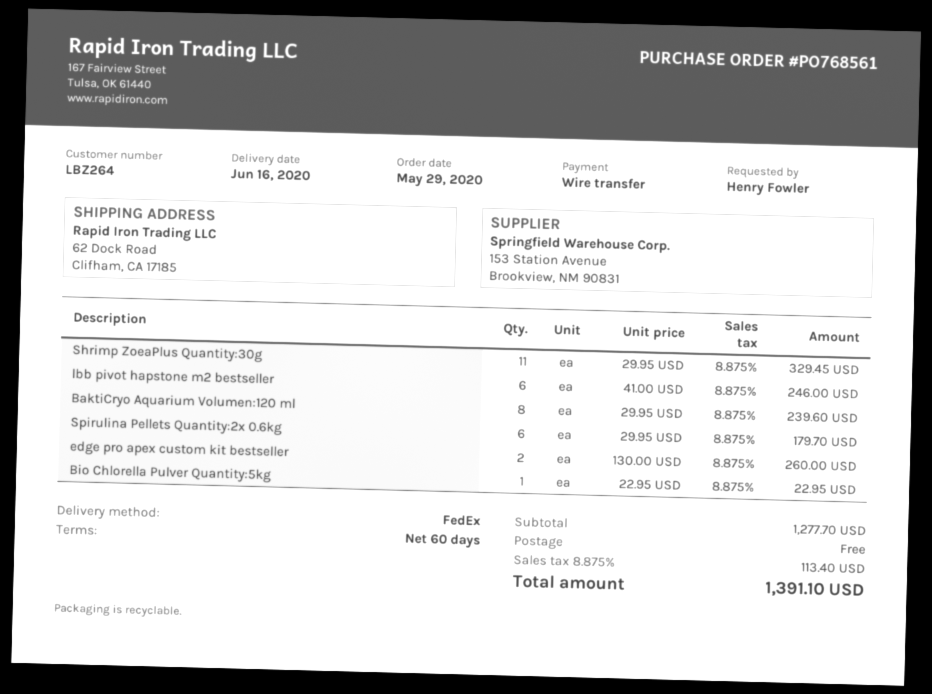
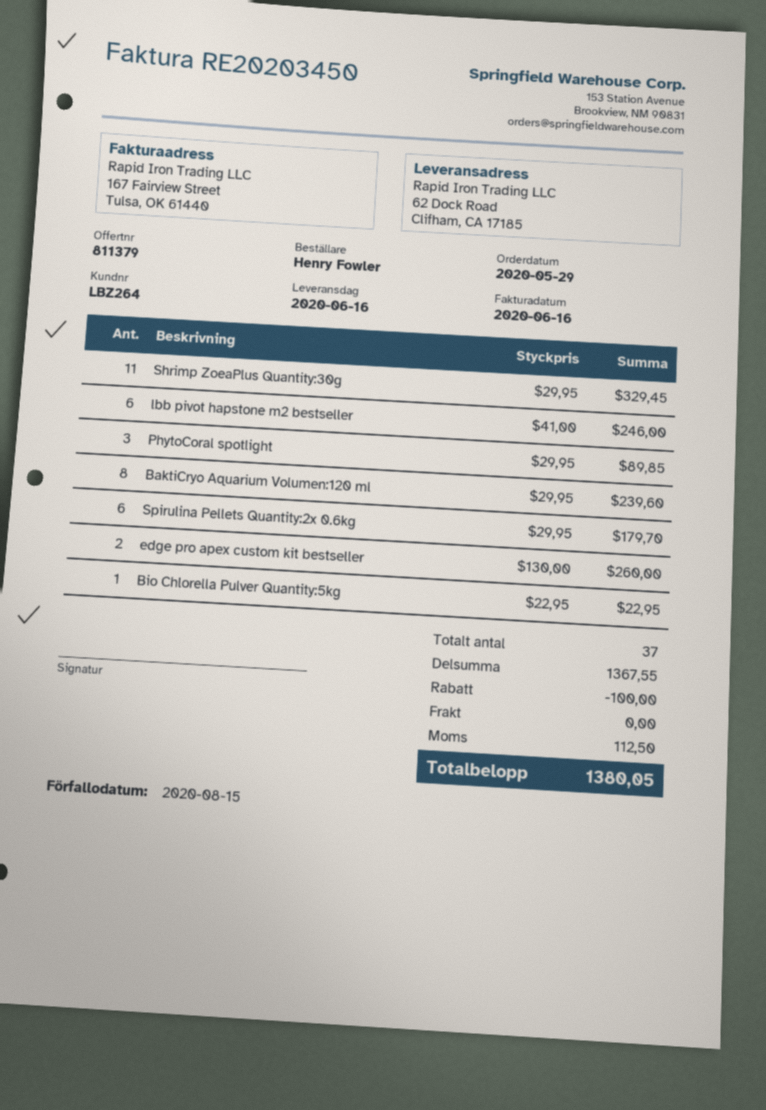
PhytoCoral spotlight: none -> 3 x 29.95 = 89.85
subtotal: 1277.70 -> 1367.55
discount: none -> 100.00
tax: 113.40 -> 112.50
total: 1391.10 -> 1380.05

